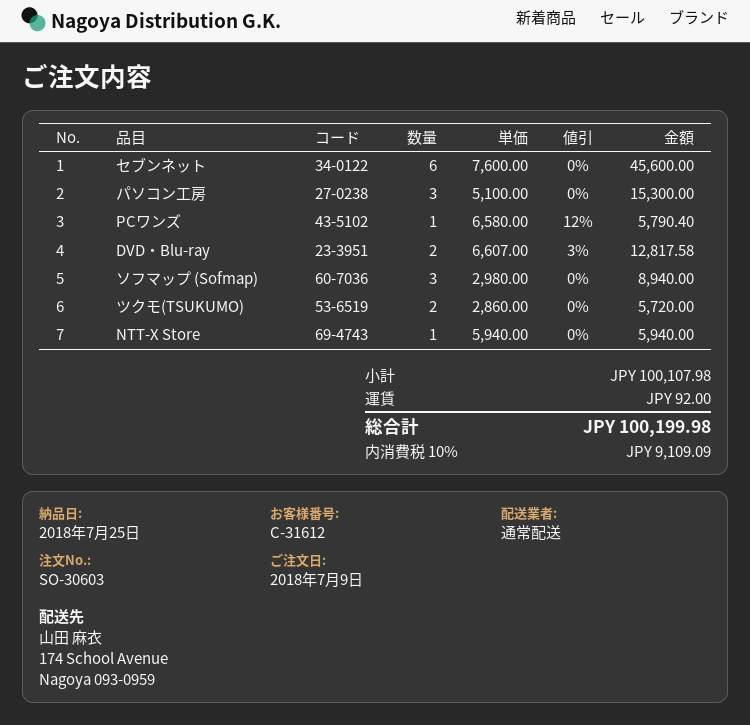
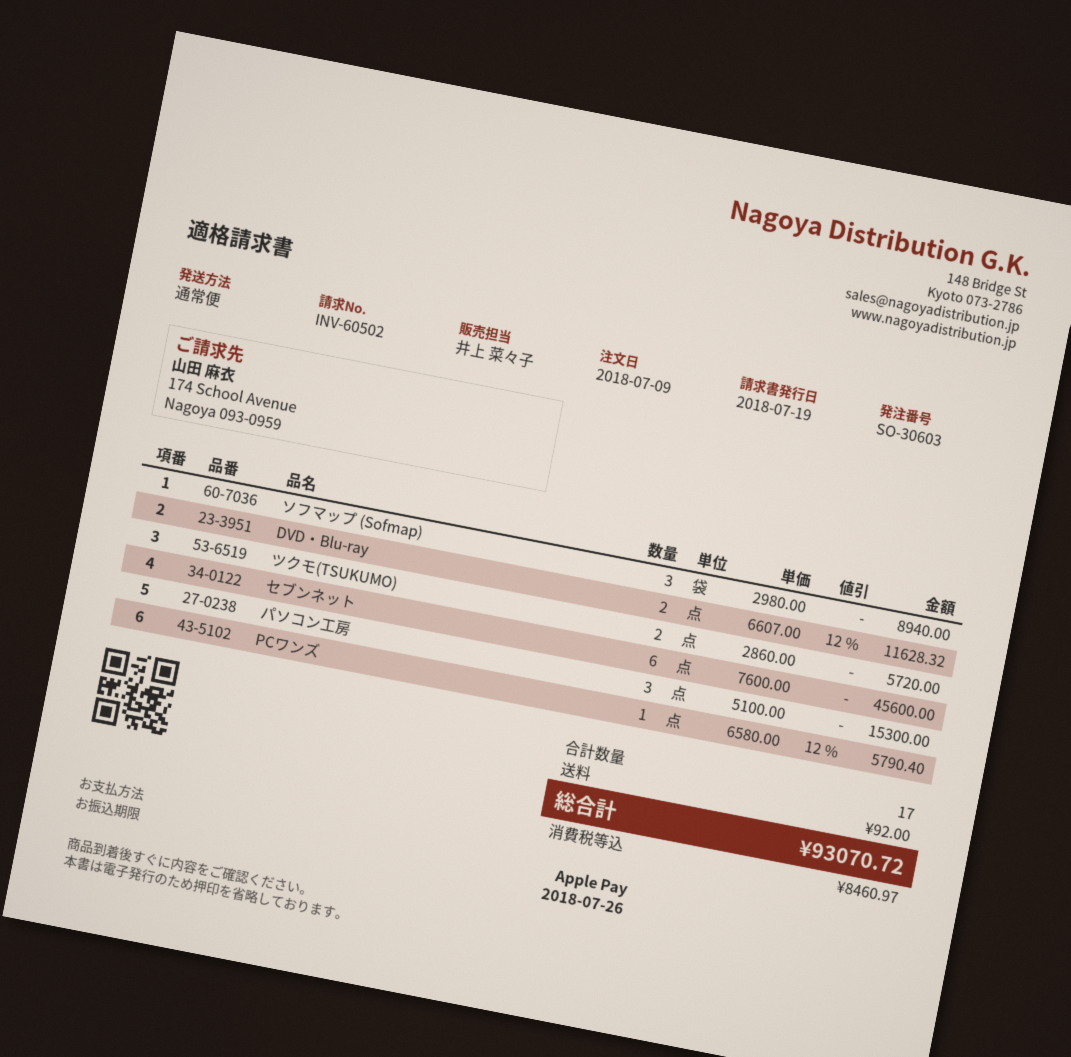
DVD・Blu-ray: 2 x 6607.00 - 3% = 12817.58 -> 2 x 6607.00 - 12% = 11628.32
NTT-X Store: 1 x 5940.00 = 5940.00 -> none
tax: 9109.09 -> 8460.97
total: 100199.98 -> 93070.72

